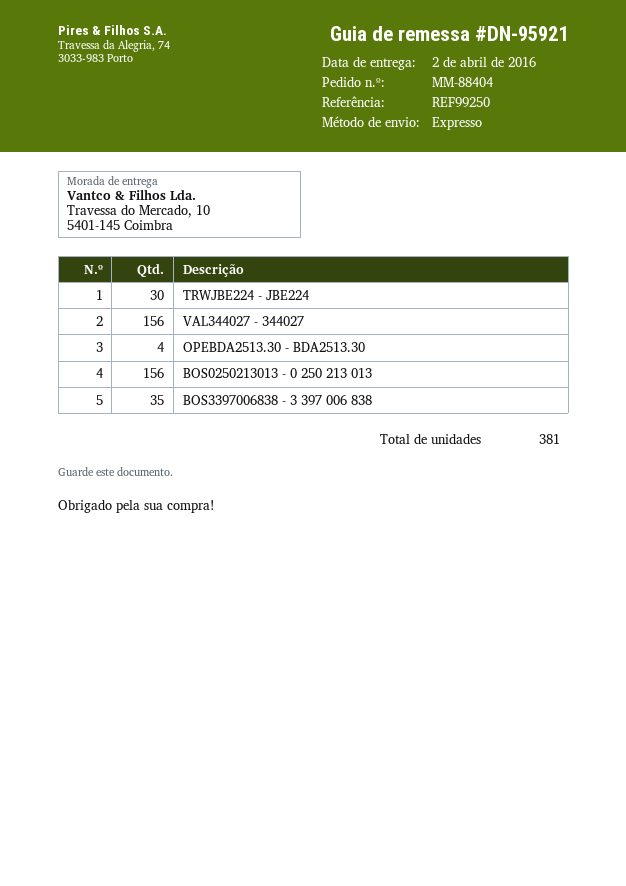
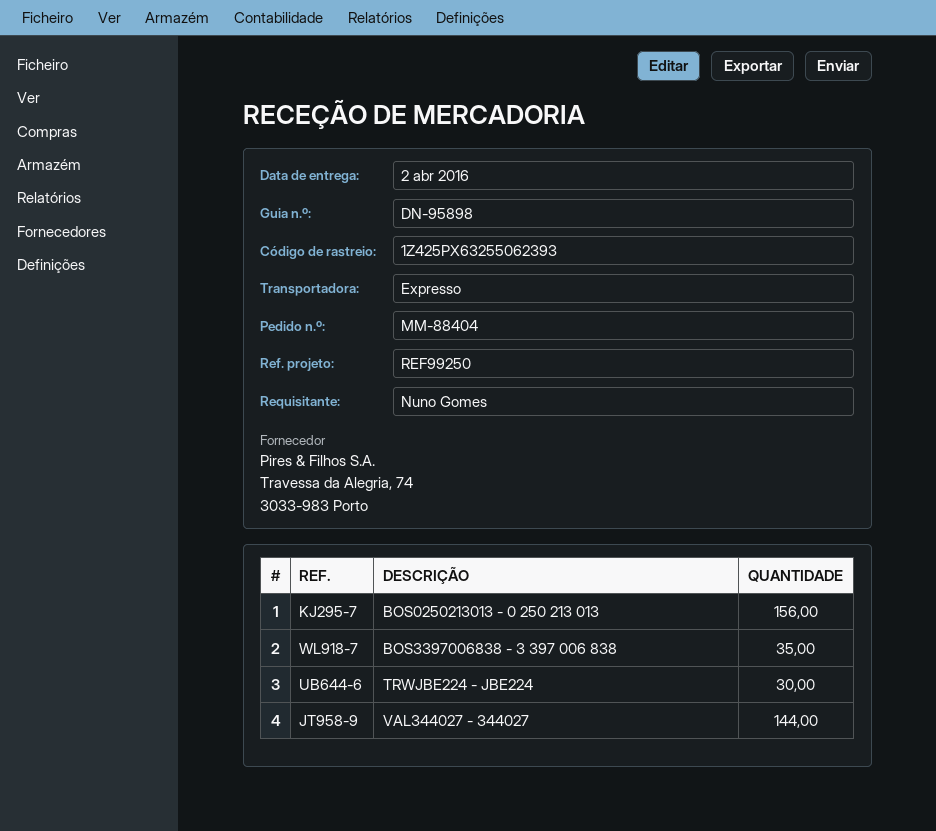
delivery note number: DN-95921 -> DN-95898
VAL344027 - 344027: 156 -> 144
OPEBDA2513.30 - BDA2513.30: 4 -> none

